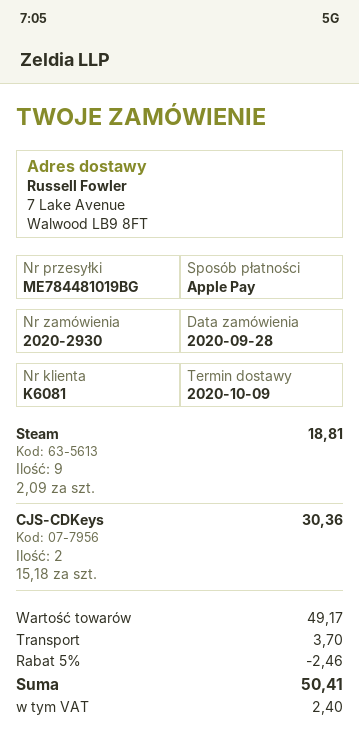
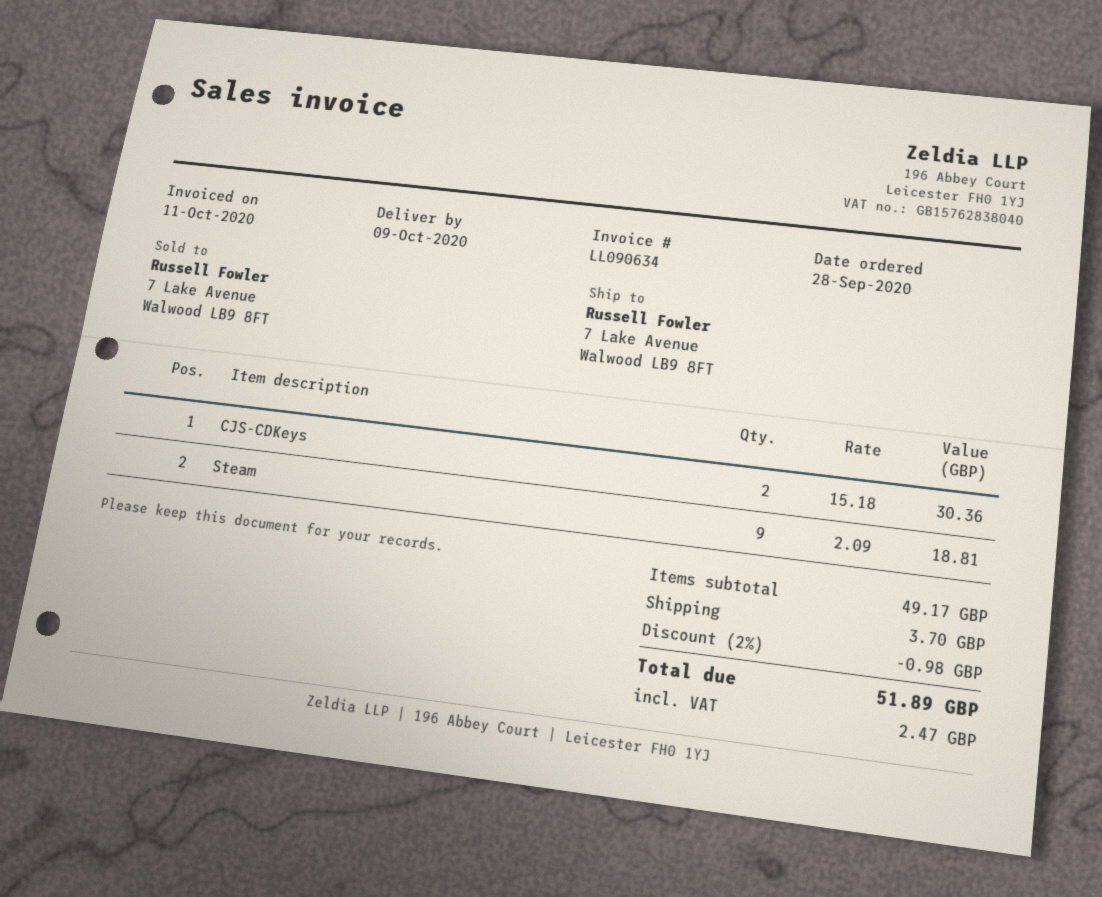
discount: 5% = 2.46 -> 2% = 0.98
tax: 2.40 -> 2.47
total: 50.41 -> 51.89

